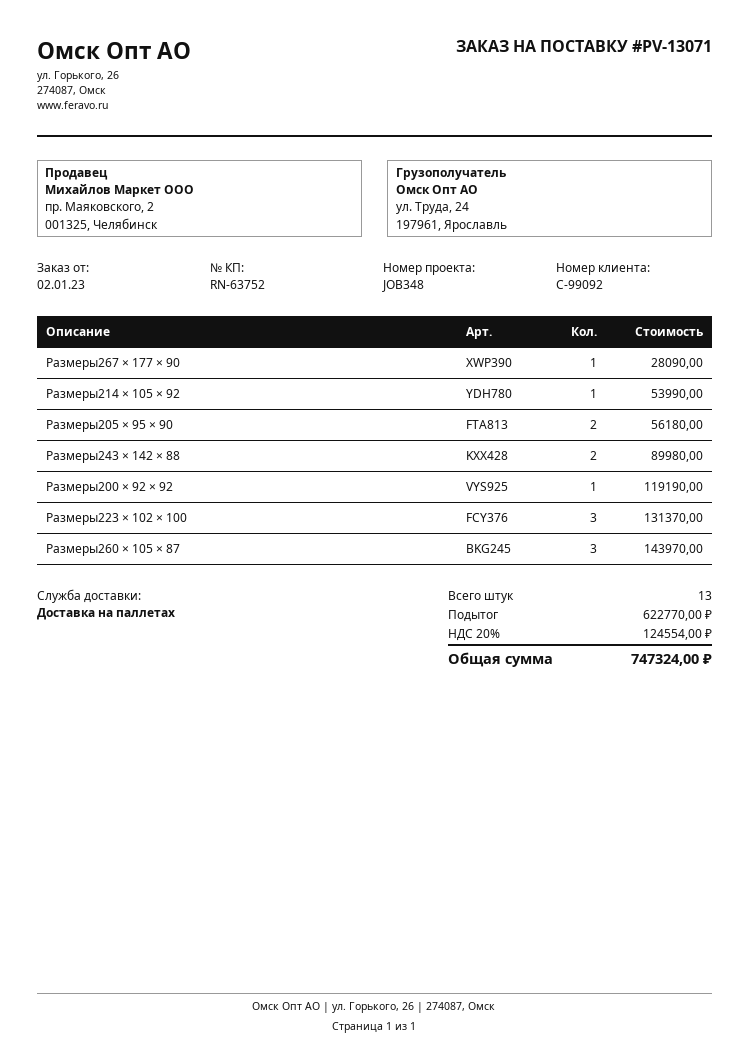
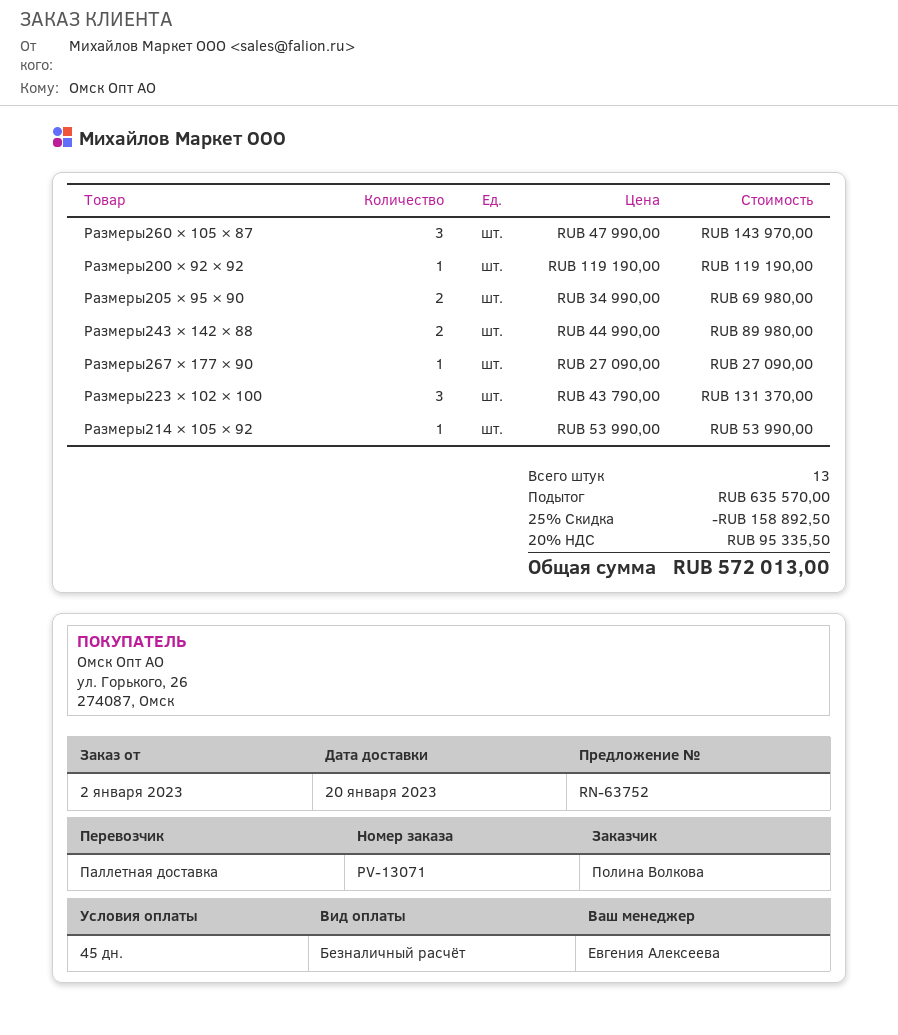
Размеры267 × 177 × 90: 1 for 28090.00 -> 1 for 27090.00
Размеры205 × 95 × 90: 2 for 56180.00 -> 2 for 69980.00
subtotal: 622770.00 -> 635570.00
discount: none -> 25% = 158892.50
tax: 20% = 124554.00 -> 20% = 95335.50
total: 747324.00 -> 572013.00

